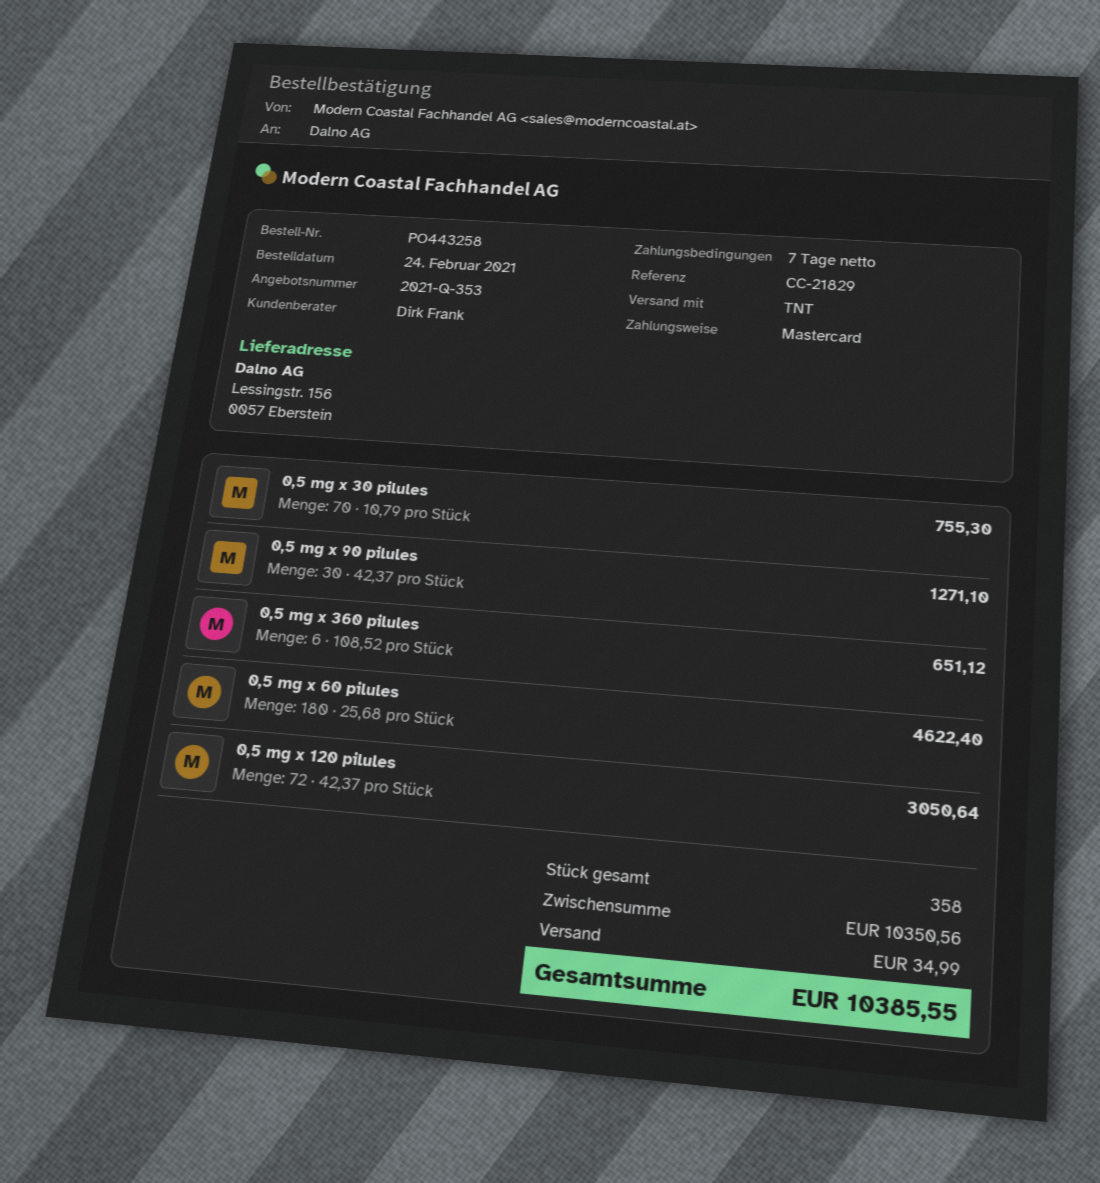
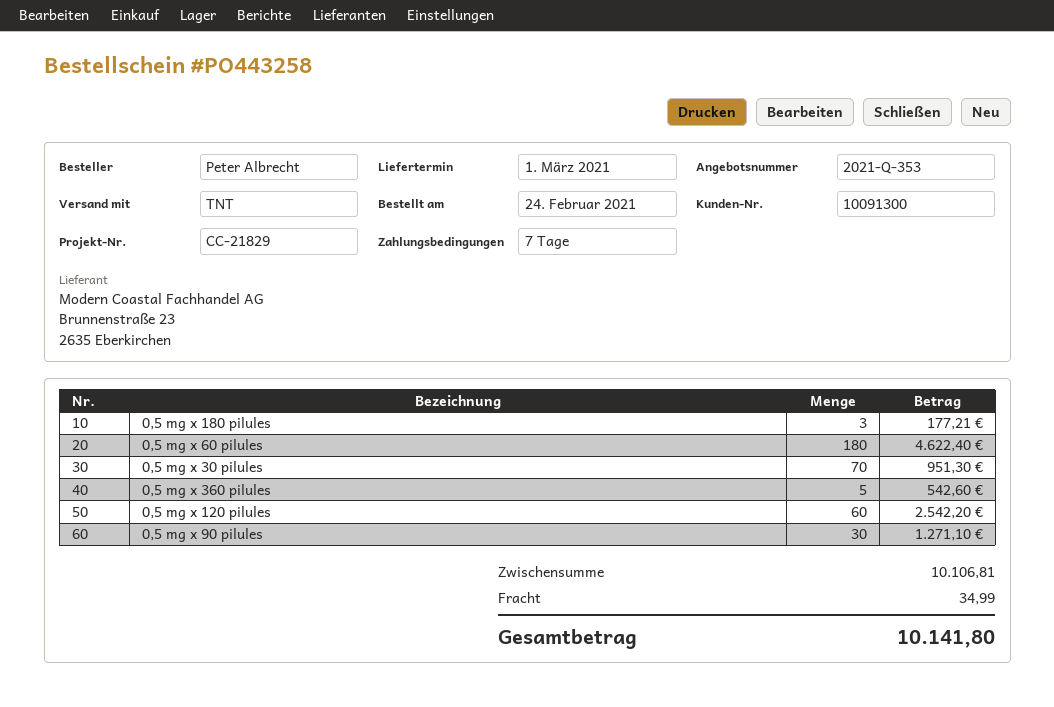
0,5 mg x 30 pilules: 70 for 755.30 -> 70 for 951.30
0,5 mg x 360 pilules: 6 for 651.12 -> 5 for 542.60
0,5 mg x 120 pilules: 72 for 3050.64 -> 60 for 2542.20
0,5 mg x 180 pilules: none -> 3 for 177.21
subtotal: 10350.56 -> 10106.81
total: 10385.55 -> 10141.80

